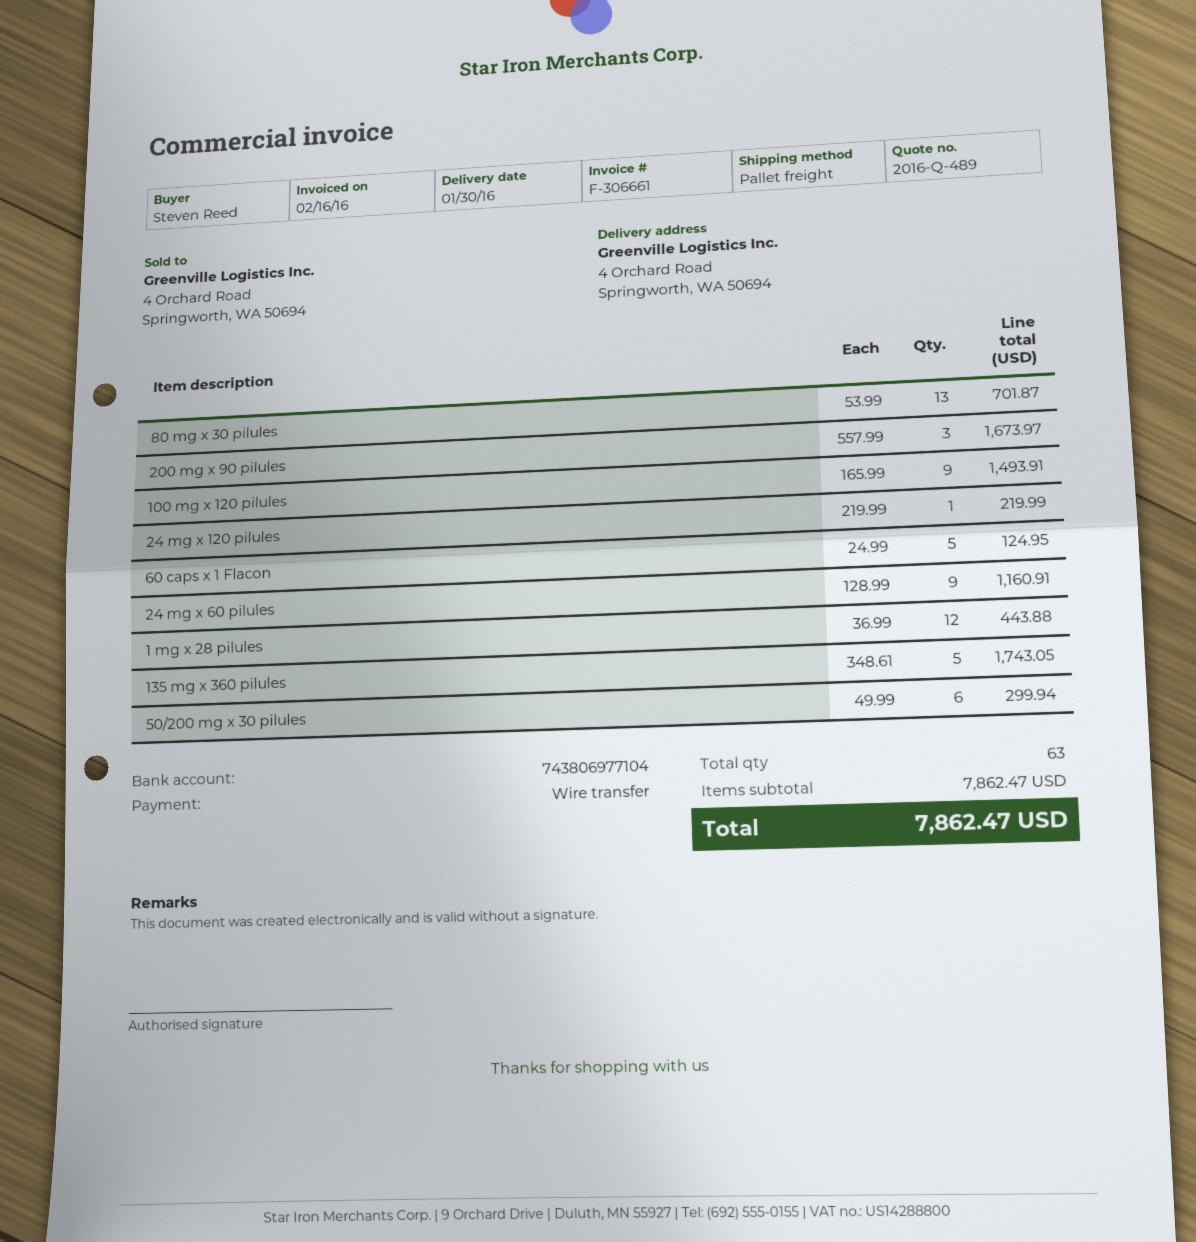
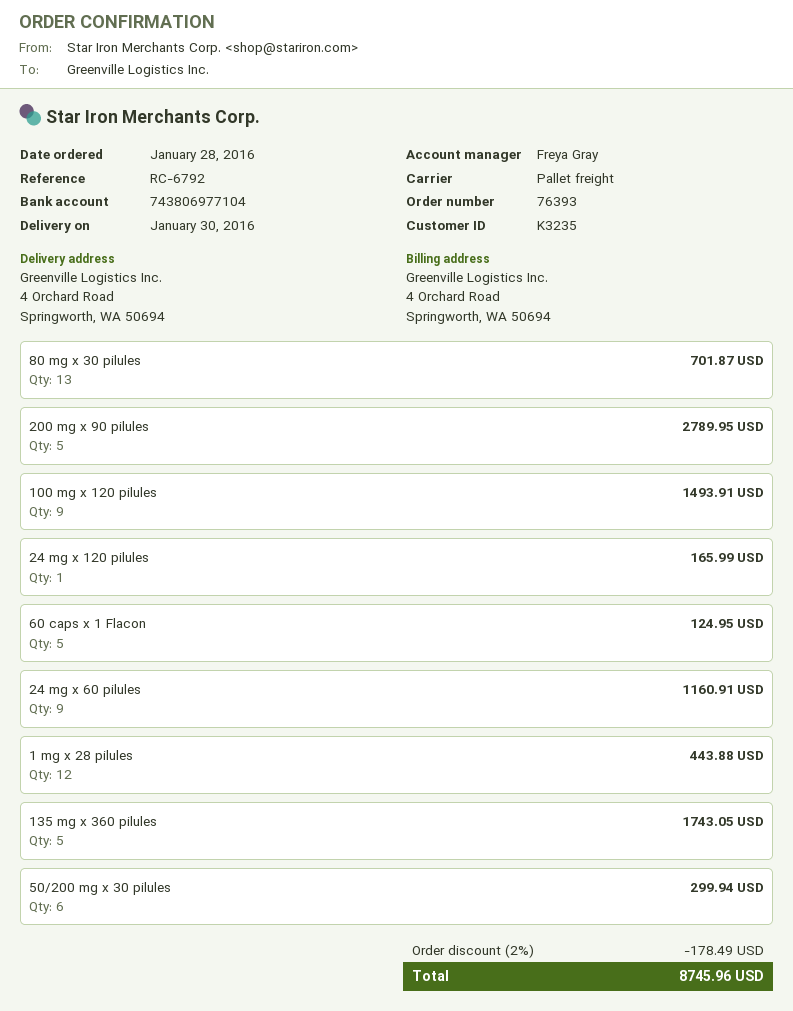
200 mg x 90 pilules: 3 for 1673.97 -> 5 for 2789.95
24 mg x 120 pilules: 1 for 219.99 -> 1 for 165.99
discount: none -> 2% = 178.49
total: 7862.47 -> 8745.96

